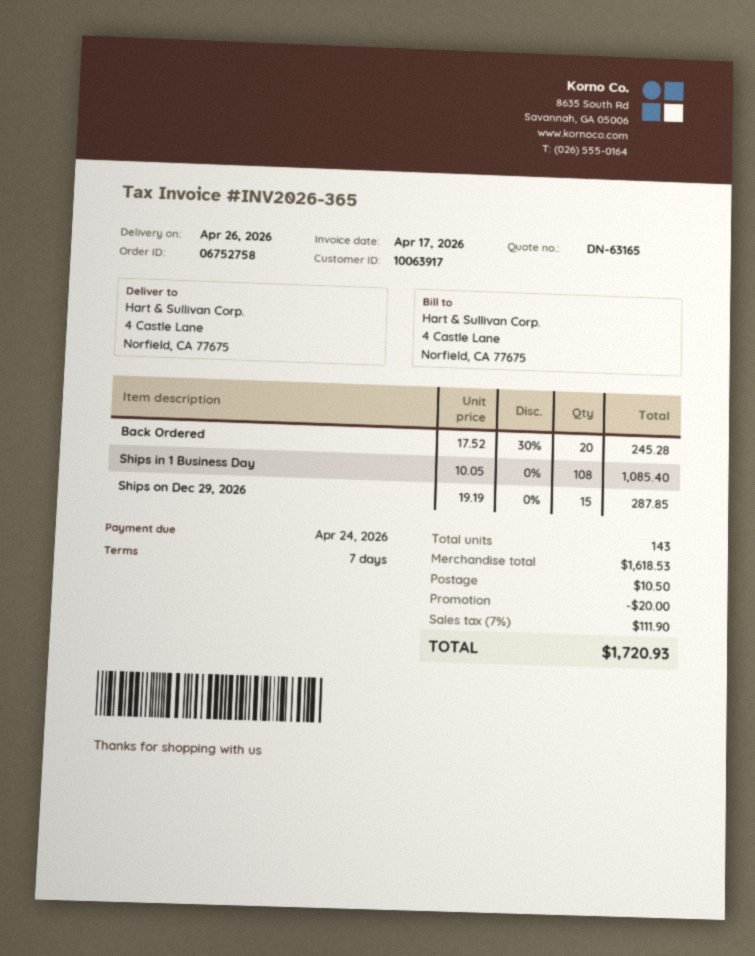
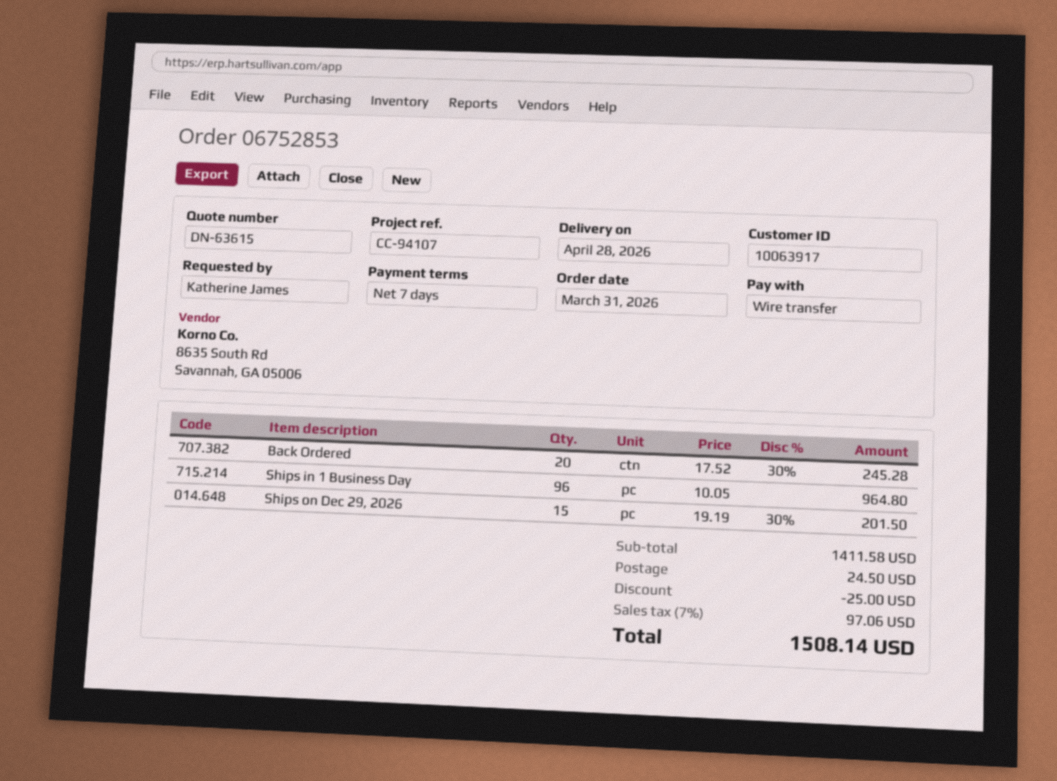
quote number: DN-63165 -> DN-63615
order number: 06752758 -> 06752853
delivery date: 2026-04-26 -> 2026-04-28
Ships in 1 Business Day: 108 x 10.05 = 1085.40 -> 96 x 10.05 = 964.80
Ships on Dec 29, 2026: 15 x 19.19 = 287.85 -> 15 x 19.19 - 30% = 201.50
subtotal: 1618.53 -> 1411.58
discount: 20.00 -> 25.00
shipping: 10.50 -> 24.50
tax: 7% = 111.90 -> 7% = 97.06
total: 1720.93 -> 1508.14

